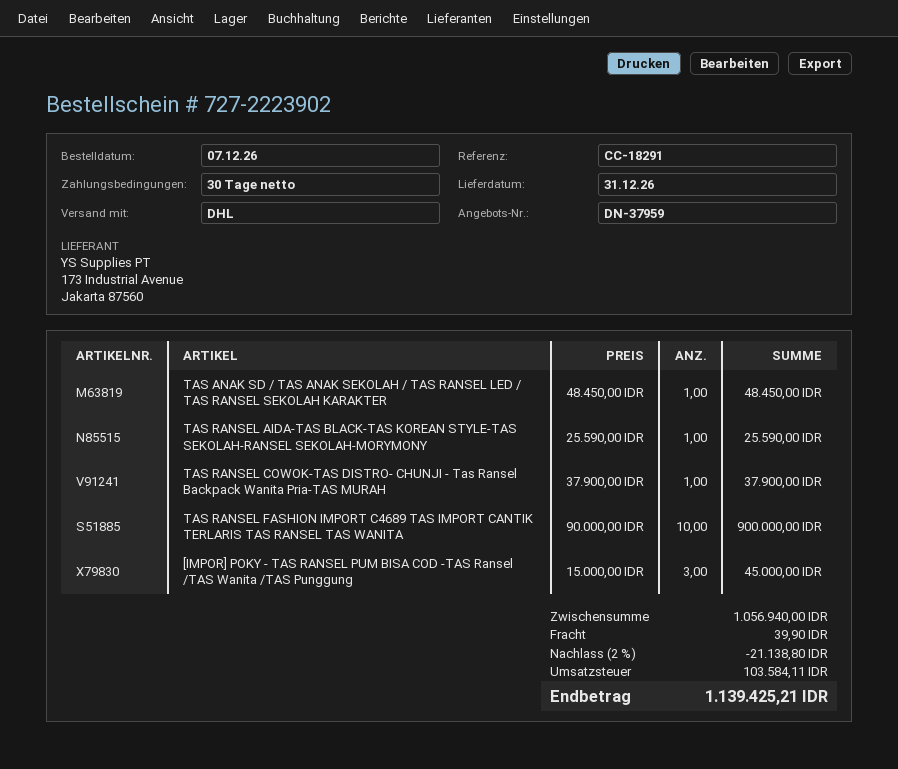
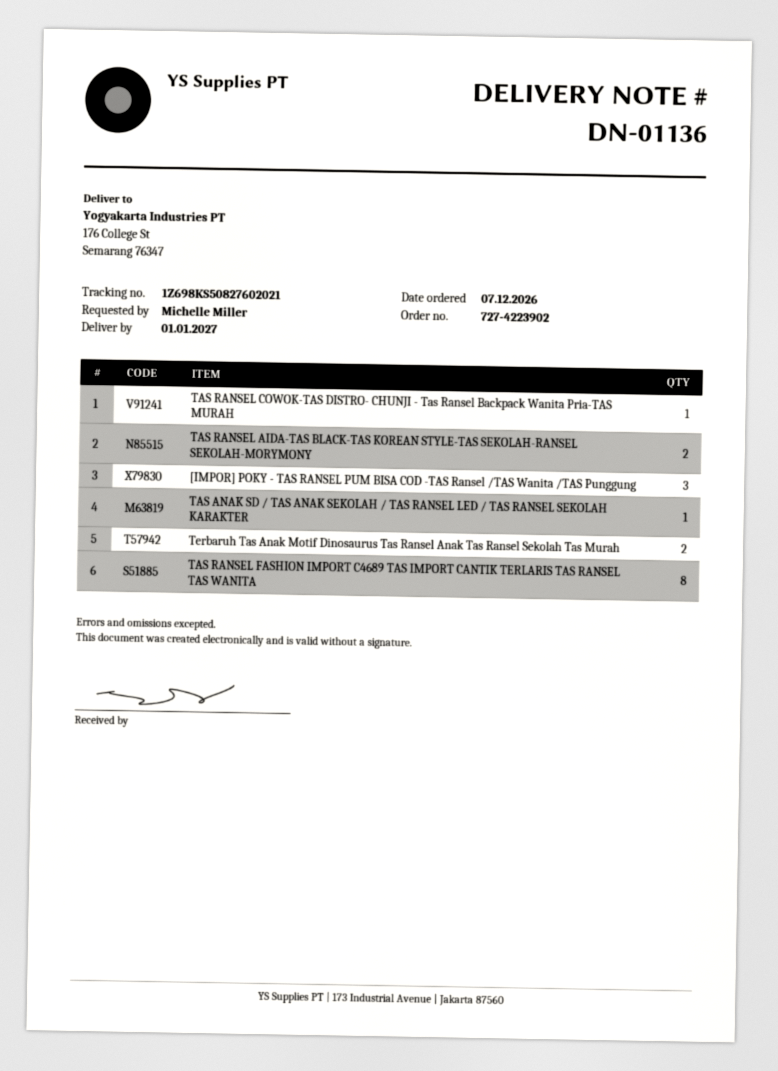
order number: 727-2223902 -> 727-4223902
delivery date: 2026-12-31 -> 2027-01-01
TAS RANSEL AIDA-TAS BLACK-TAS KOREAN STYLE-TAS SEKOLAH-RANSEL SEKOLAH-MORYMONY: 1 -> 2
TAS RANSEL FASHION IMPORT C4689 TAS IMPORT CANTIK TERLARIS TAS RANSEL TAS WANITA: 10 -> 8
Terbaruh Tas Anak Motif Dinosaurus Tas Ransel Anak Tas Ransel Sekolah Tas Murah: none -> 2

